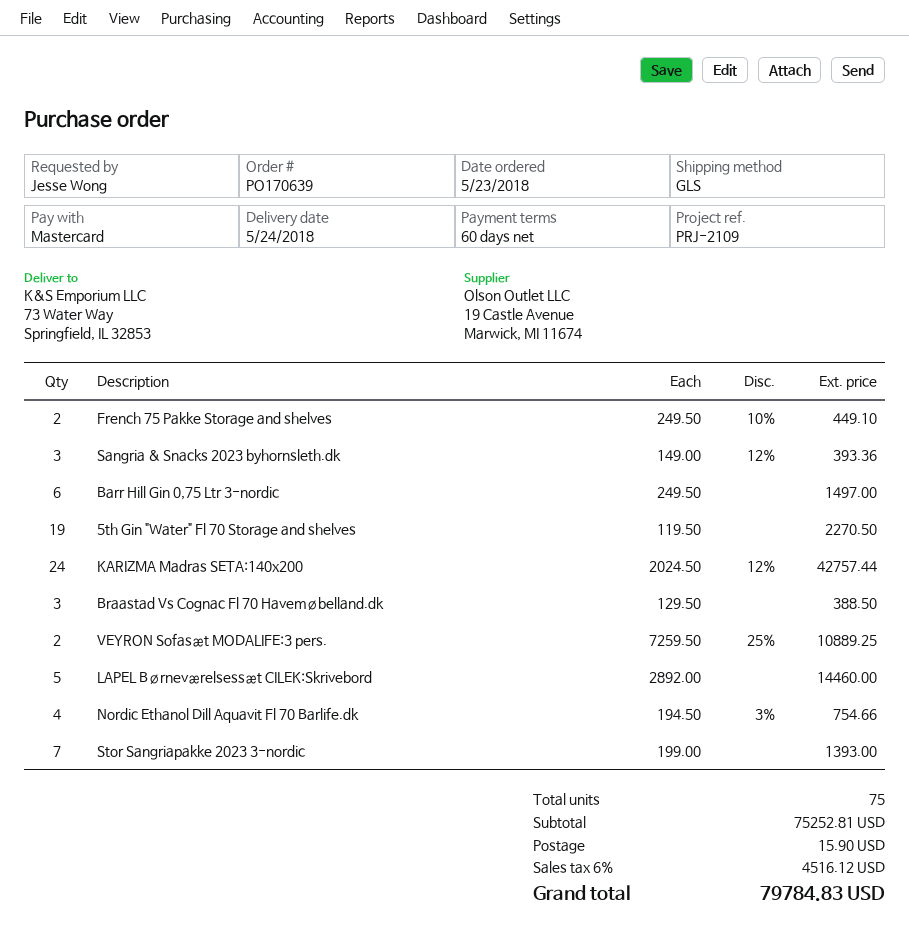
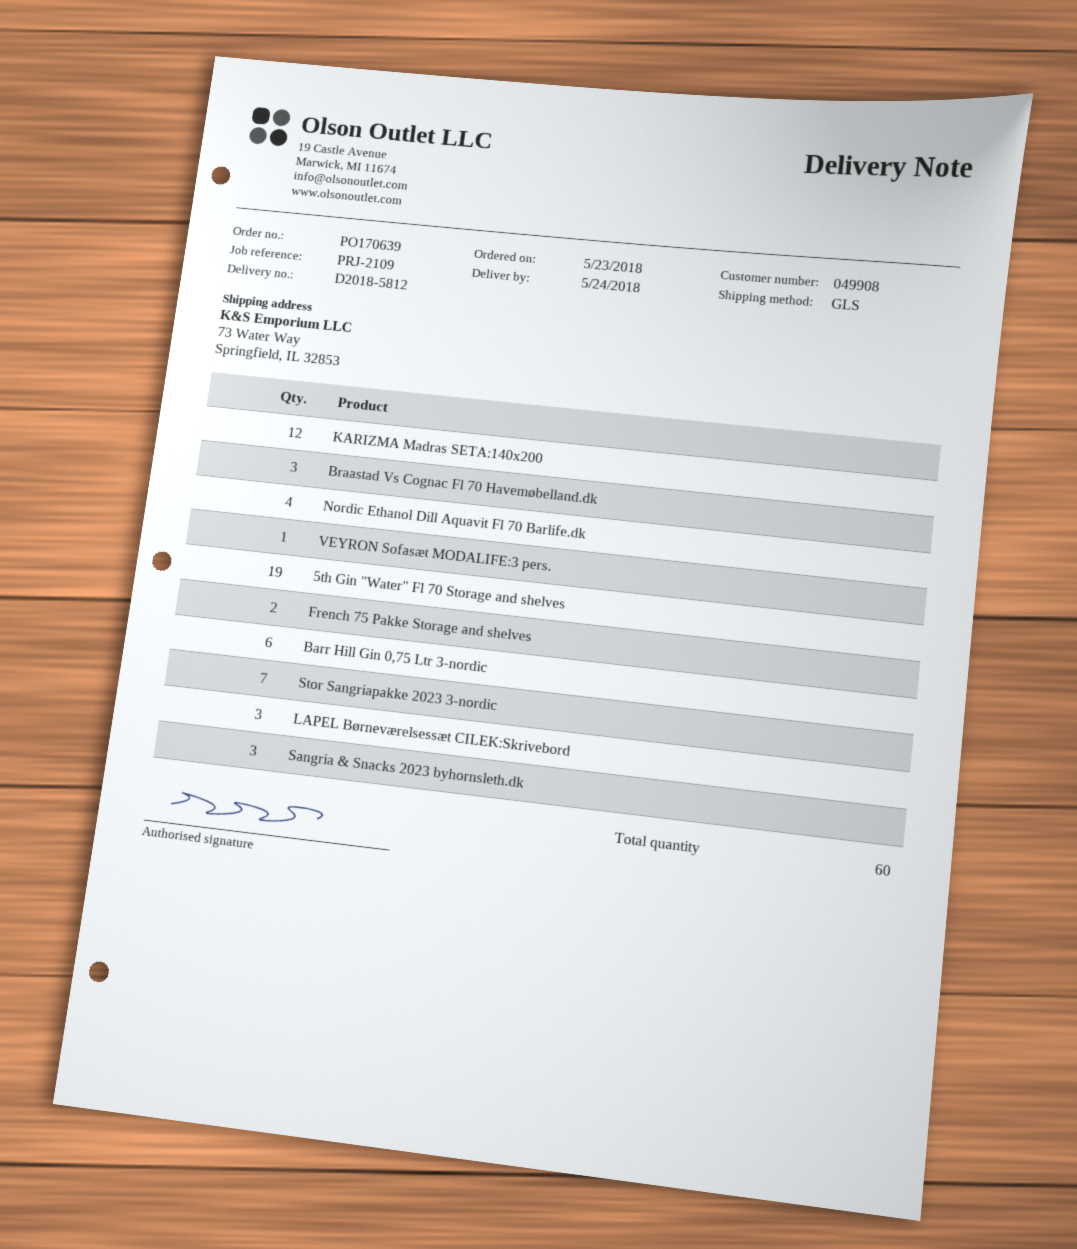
KARIZMA Madras SETA:140x200: 24 -> 12
VEYRON Sofasæt MODALIFE:3 pers.: 2 -> 1
LAPEL Børneværelsessæt CILEK:Skrivebord: 5 -> 3
total quantity: 75 -> 60

